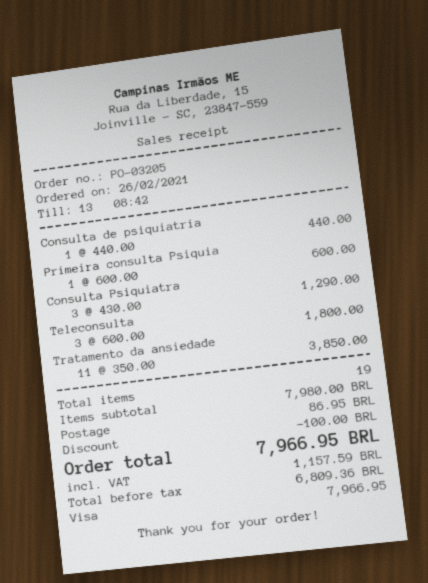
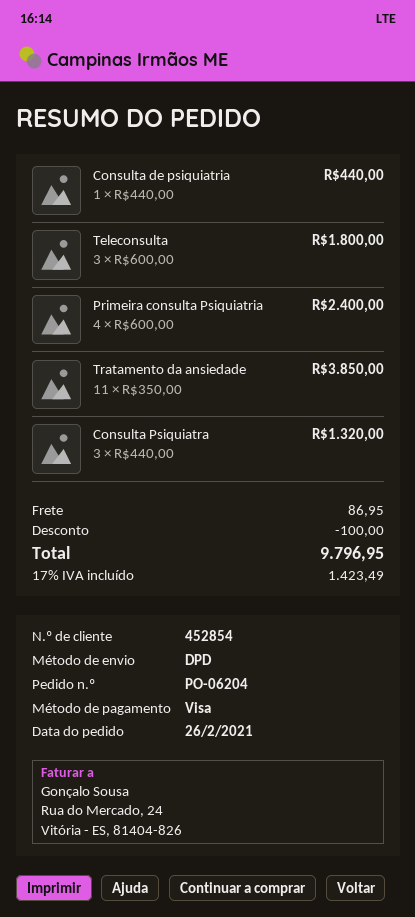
order number: PO-03205 -> PO-06204
Primeira consulta Psiquia: 1 x 600.00 = 600.00 -> 4 x 600.00 = 2400.00
Consulta Psiquiatra: 3 x 430.00 = 1290.00 -> 3 x 440.00 = 1320.00
tax: 1157.59 -> 1423.49
total: 7966.95 -> 9796.95

